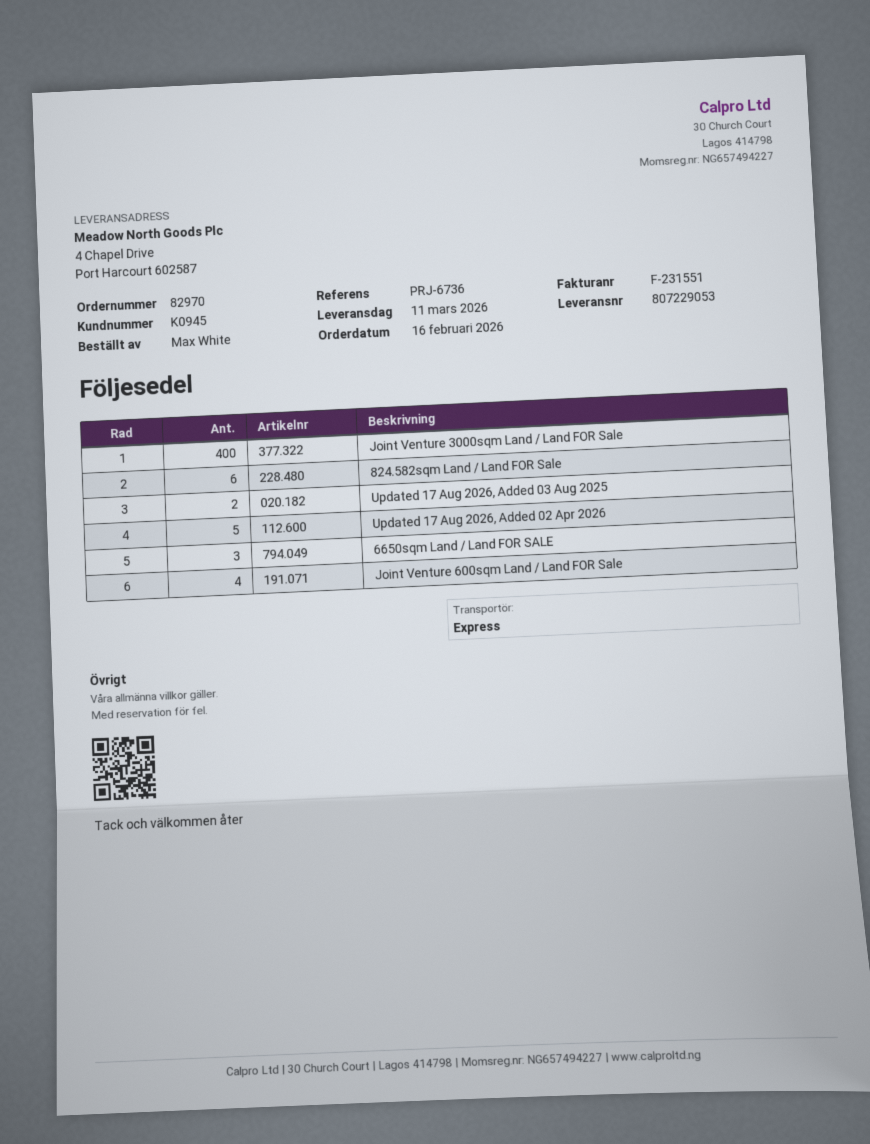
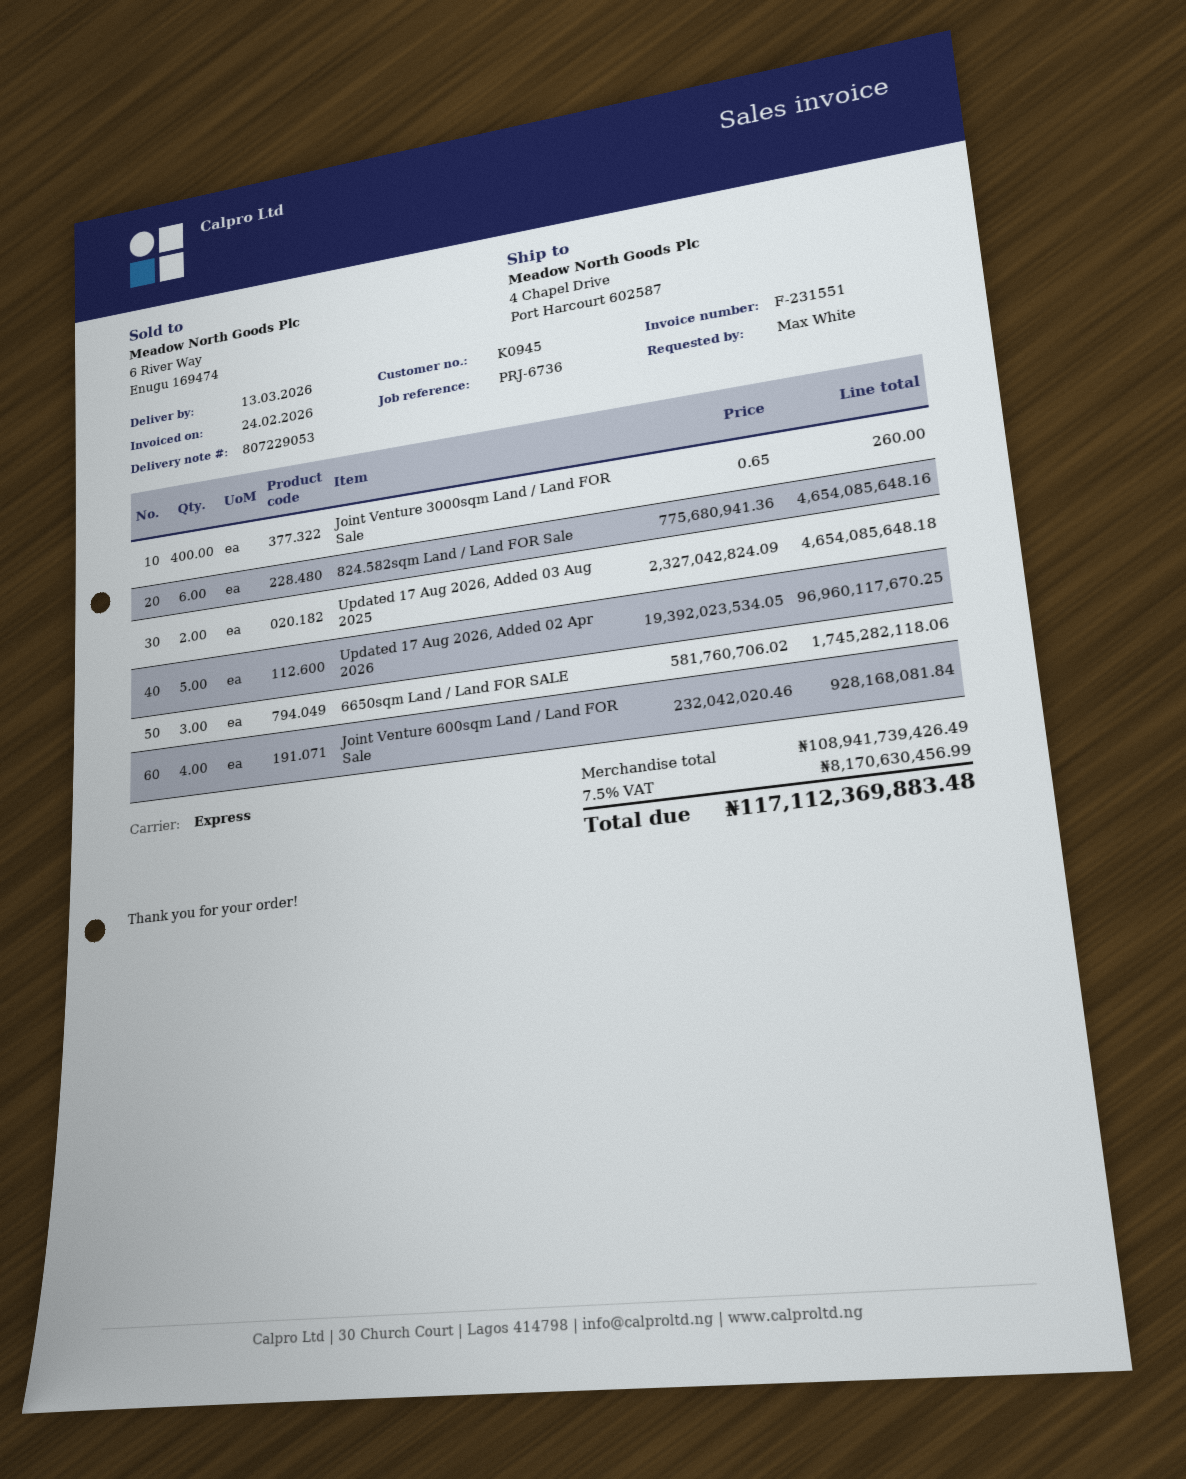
delivery date: 2026-03-11 -> 2026-03-13

